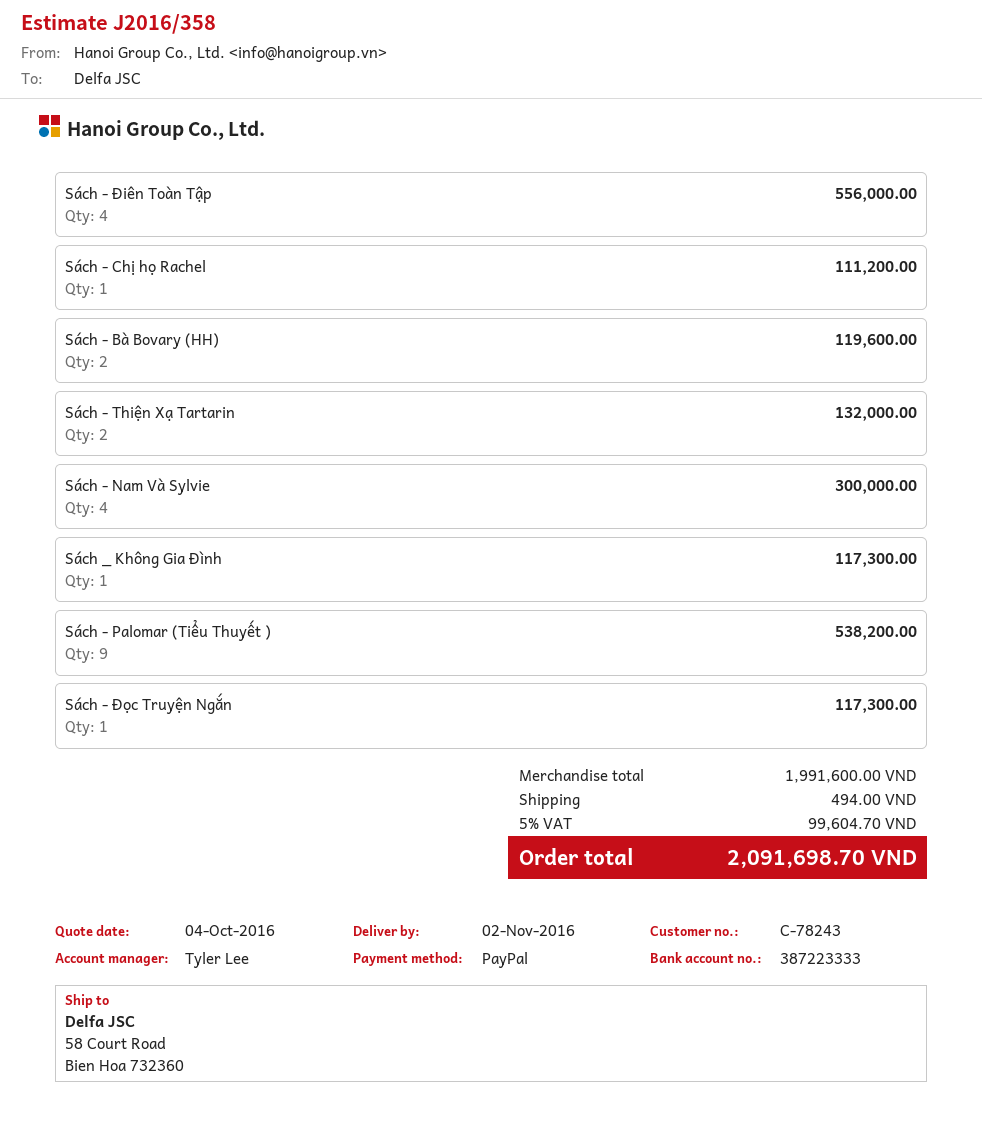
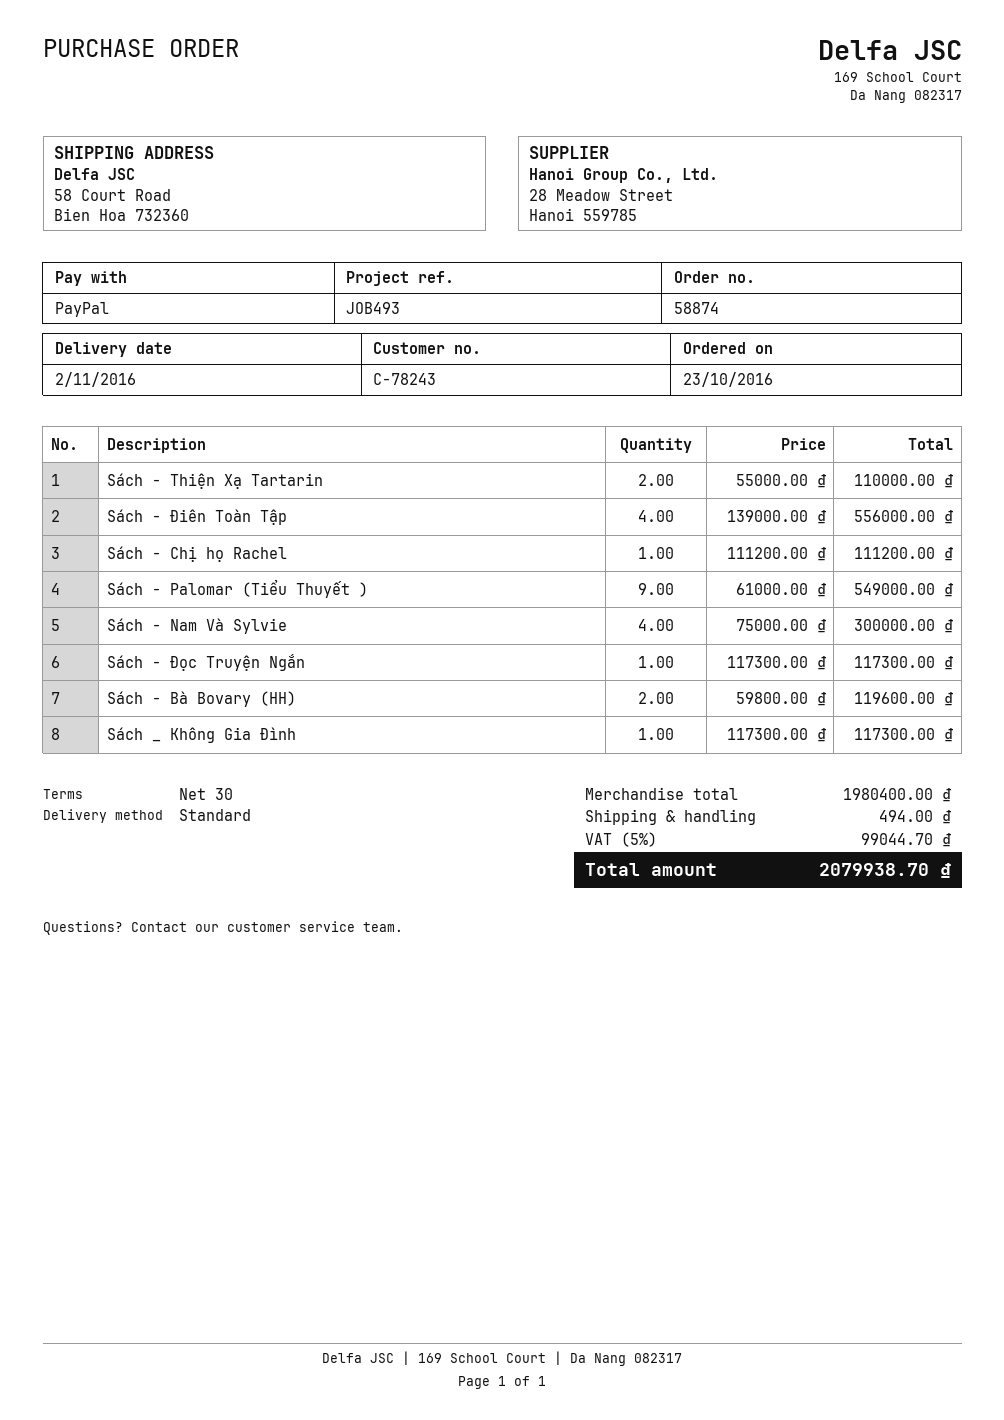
Sách - Thiện Xạ Tartarin: 2 for 132000.00 -> 2 for 110000.00
Sách - Palomar (Tiểu Thuyết ): 9 for 538200.00 -> 9 for 549000.00
subtotal: 1991600.00 -> 1980400.00
tax: 5% = 99604.70 -> 5% = 99044.70
total: 2091698.70 -> 2079938.70

